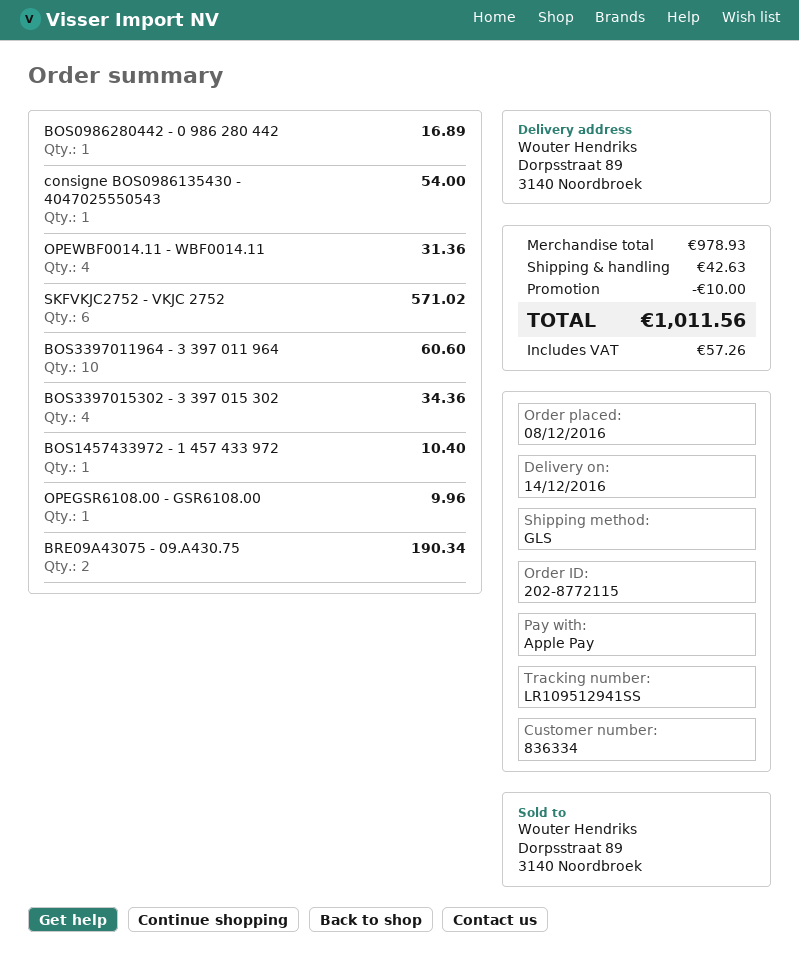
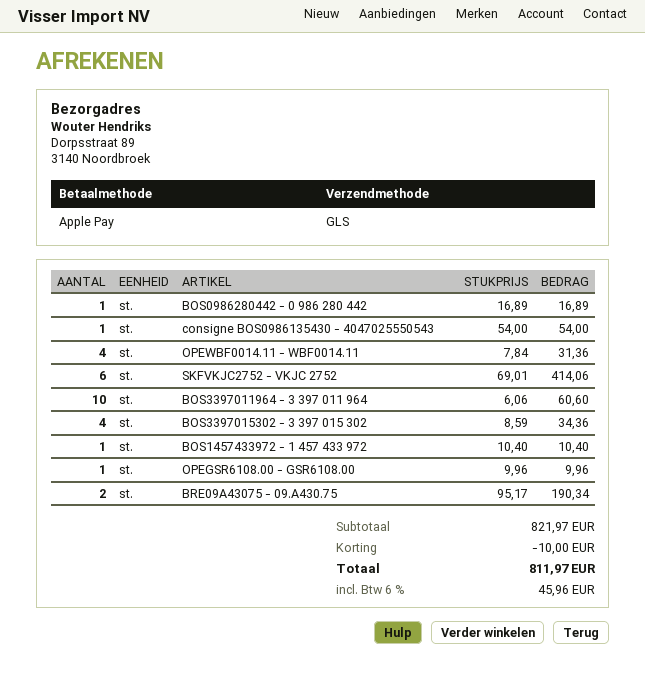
SKFVKJC2752 - VKJC 2752: 6 for 571.02 -> 6 for 414.06
subtotal: 978.93 -> 821.97
shipping: 42.63 -> none
tax: 57.26 -> 45.96
total: 1011.56 -> 811.97

